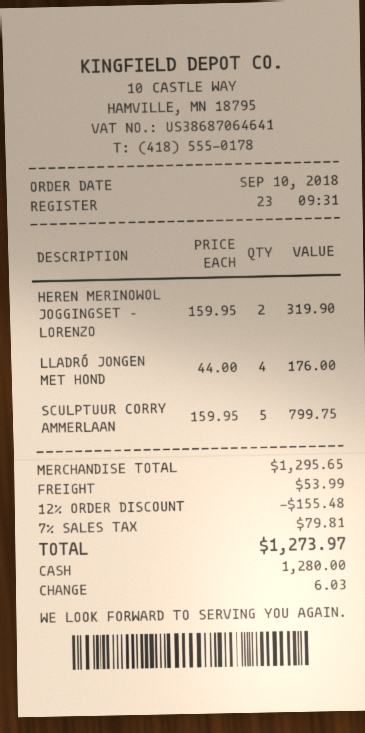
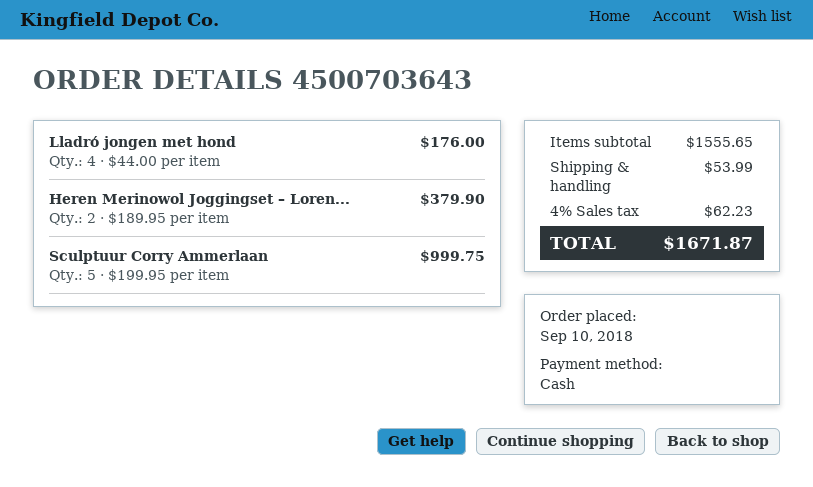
HEREN MERINOWOL JOGGINGSET – LORENZO: 2 x 159.95 = 319.90 -> 2 x 189.95 = 379.90
SCULPTUUR CORRY AMMERLAAN: 5 x 159.95 = 799.75 -> 5 x 199.95 = 999.75
subtotal: 1295.65 -> 1555.65
discount: 12% = 155.48 -> none
tax: 7% = 79.81 -> 4% = 62.23
total: 1273.97 -> 1671.87

